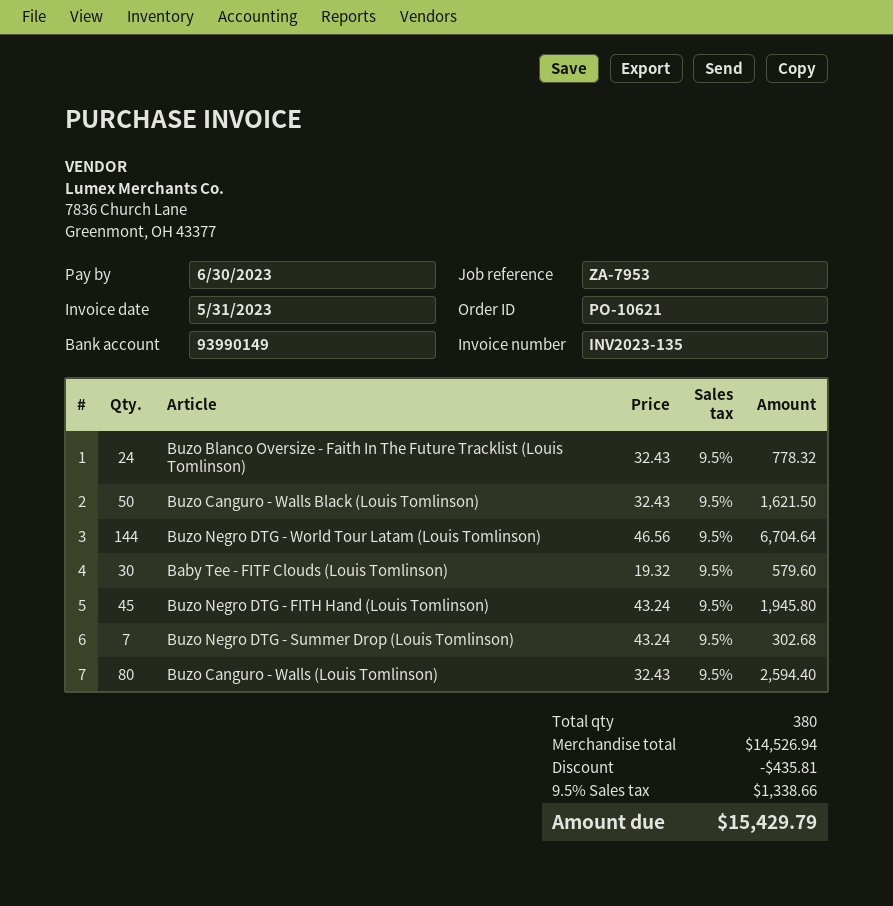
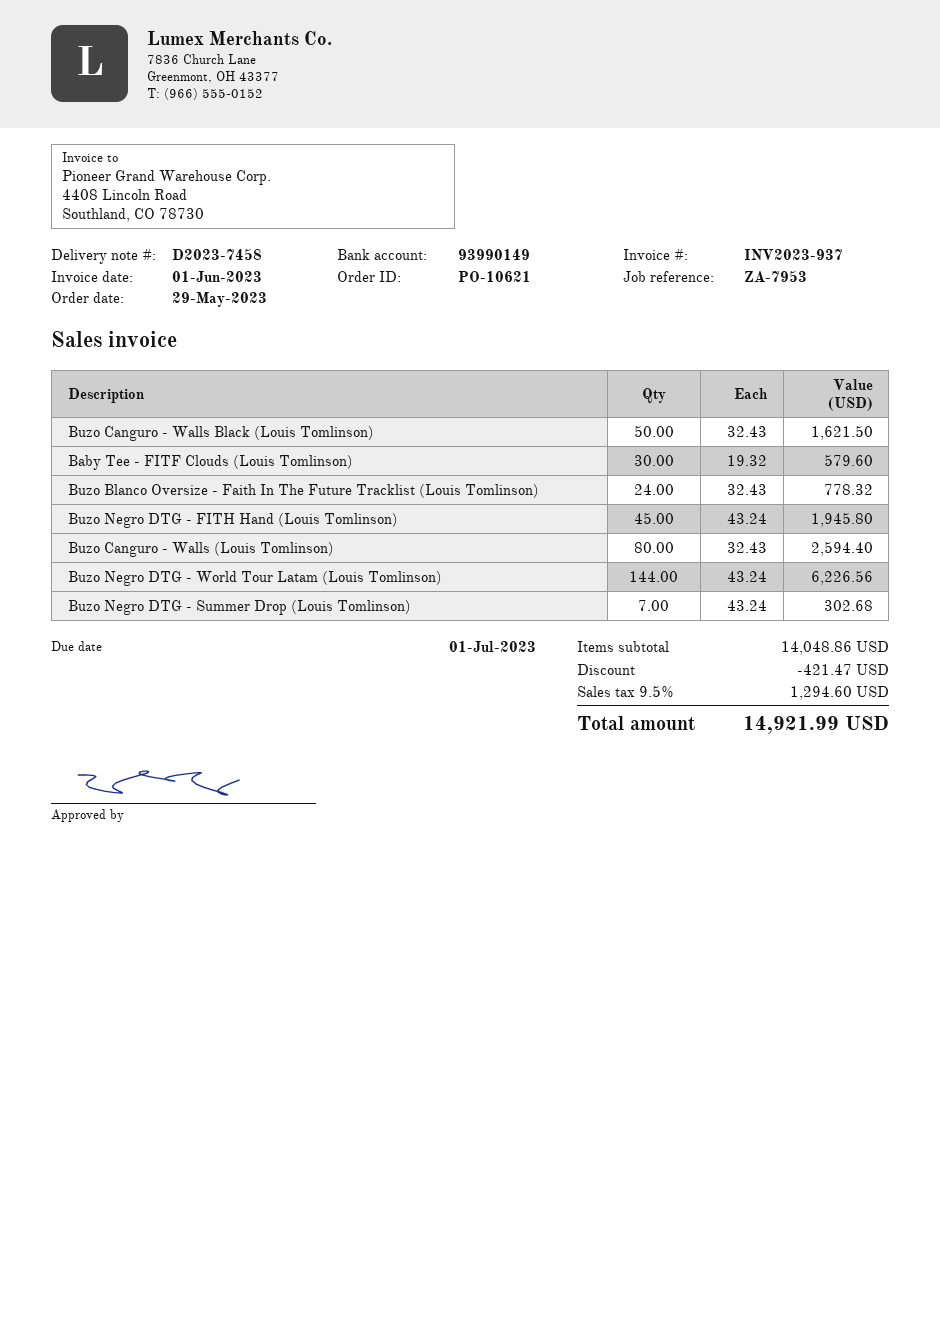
invoice number: INV2023-135 -> INV2023-937
invoice date: 2023-05-31 -> 2023-06-01
due date: 2023-06-30 -> 2023-07-01
Buzo Negro DTG - World Tour Latam (Louis Tomlinson): 144 x 46.56 = 6704.64 -> 144 x 43.24 = 6226.56
subtotal: 14526.94 -> 14048.86
discount: 435.81 -> 421.47
tax: 9.5% = 1338.66 -> 9.5% = 1294.60
total: 15429.79 -> 14921.99

